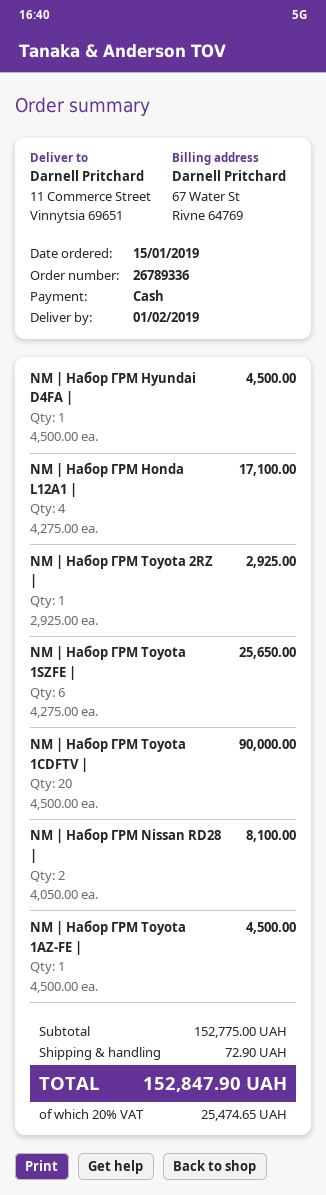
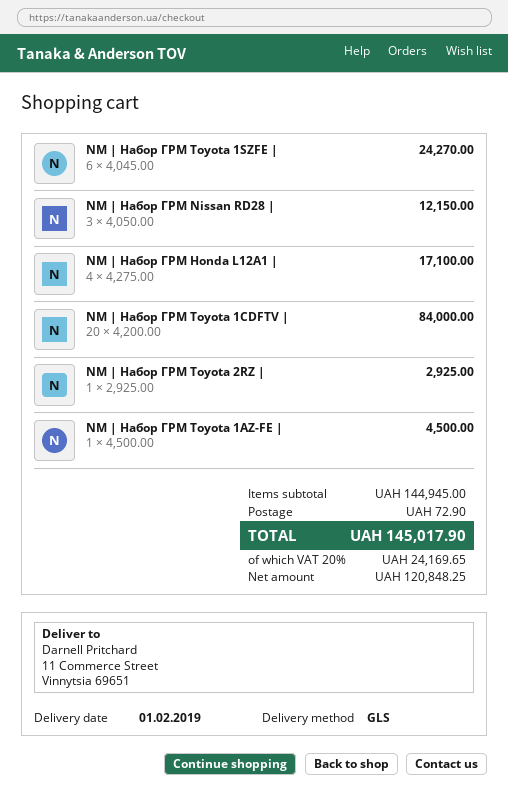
NM | Набор ГРМ Hyundai D4FA |: 1 x 4500.00 = 4500.00 -> none
NM | Набор ГРМ Toyota 1SZFE |: 6 x 4275.00 = 25650.00 -> 6 x 4045.00 = 24270.00
NM | Набор ГРМ Toyota 1CDFTV |: 20 x 4500.00 = 90000.00 -> 20 x 4200.00 = 84000.00
NM | Набор ГРМ Nissan RD28 |: 2 x 4050.00 = 8100.00 -> 3 x 4050.00 = 12150.00
subtotal: 152775.00 -> 144945.00
tax: 20% = 25474.65 -> 20% = 24169.65
total: 152847.90 -> 145017.90

